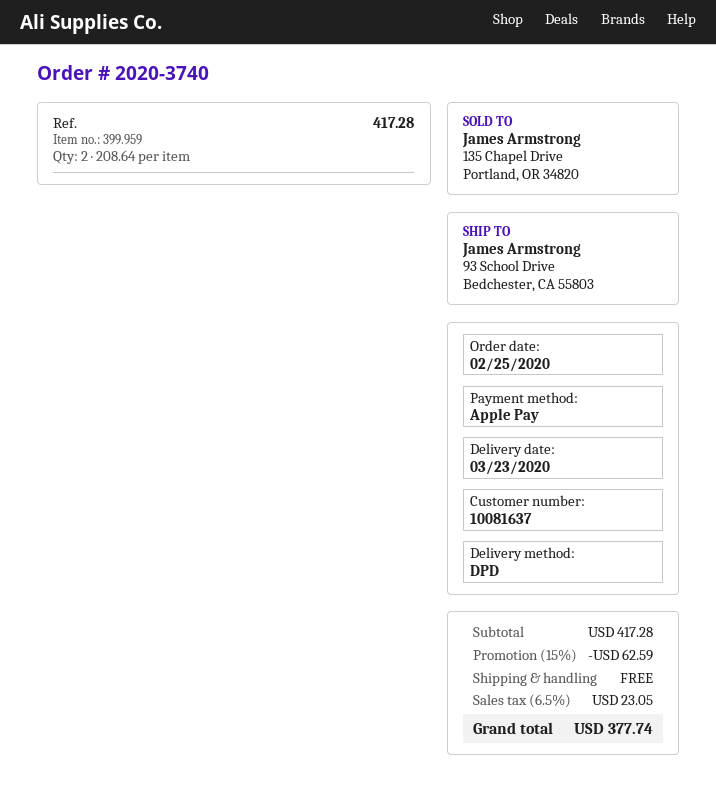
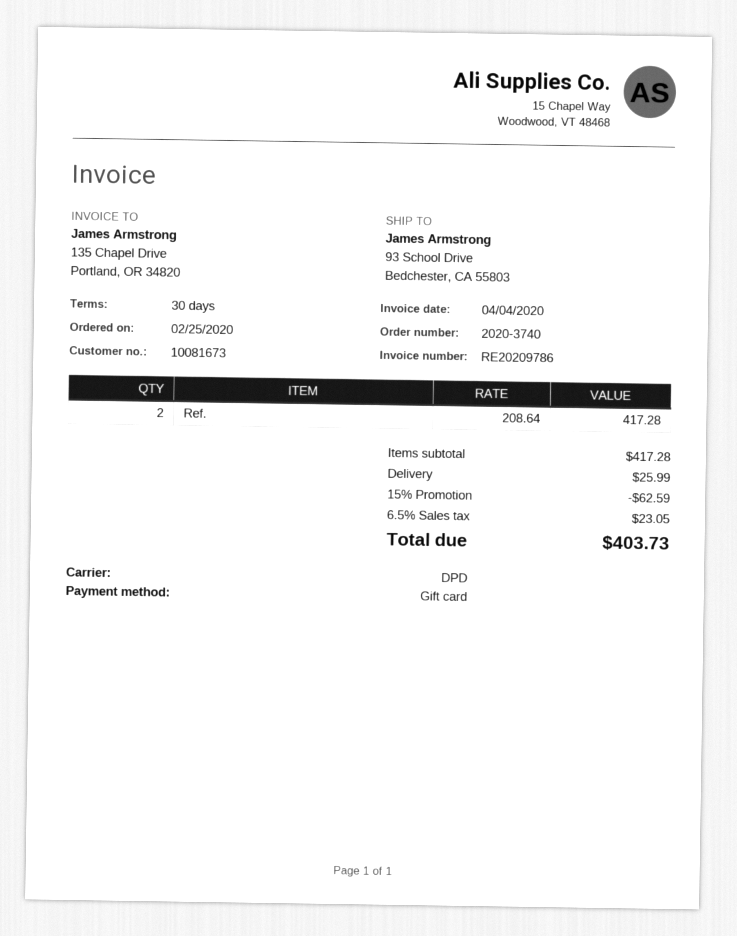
customer number: 10081637 -> 10081673
payment method: Apple Pay -> gift card
shipping: 0.00 -> 25.99
total: 377.74 -> 403.73

